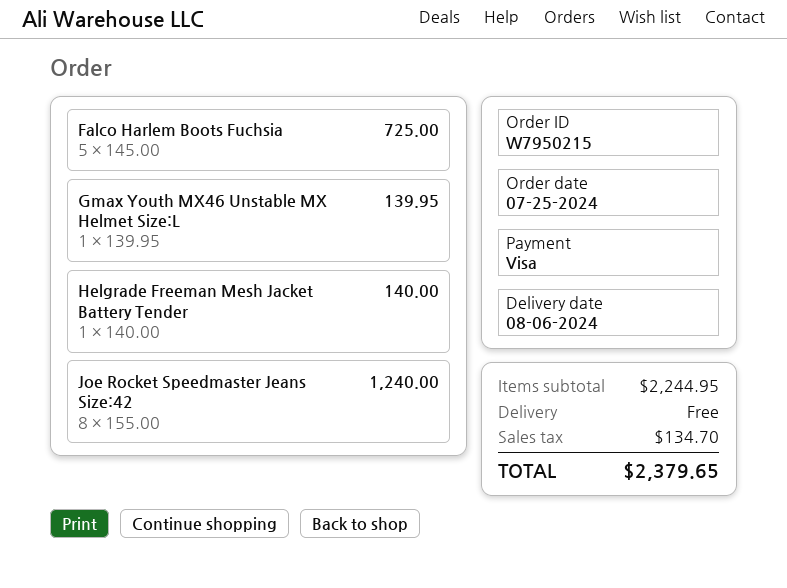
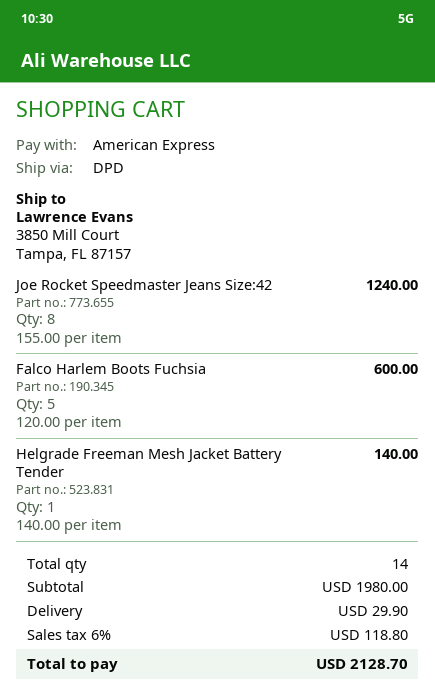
payment method: Visa -> American Express
Falco Harlem Boots Fuchsia: 5 x 145.00 = 725.00 -> 5 x 120.00 = 600.00
Gmax Youth MX46 Unstable MX Helmet Size:L: 1 x 139.95 = 139.95 -> none
subtotal: 2244.95 -> 1980.00
shipping: 0.00 -> 29.90
tax: 134.70 -> 118.80
total: 2379.65 -> 2128.70

